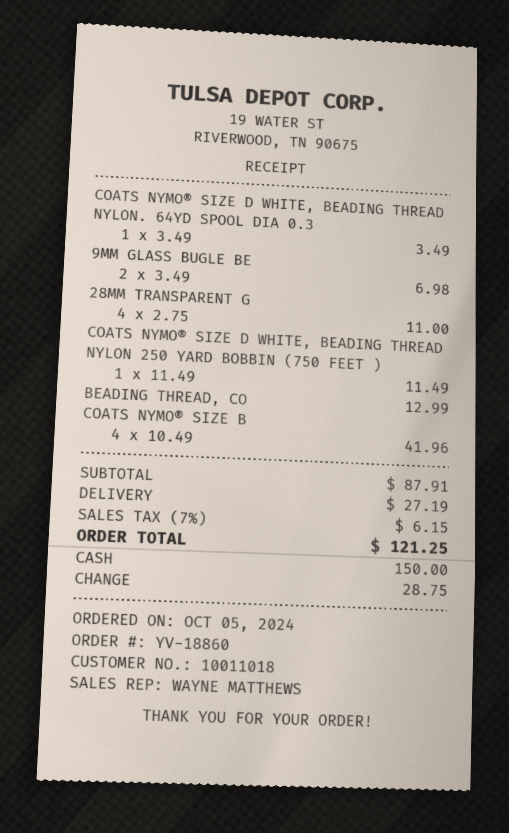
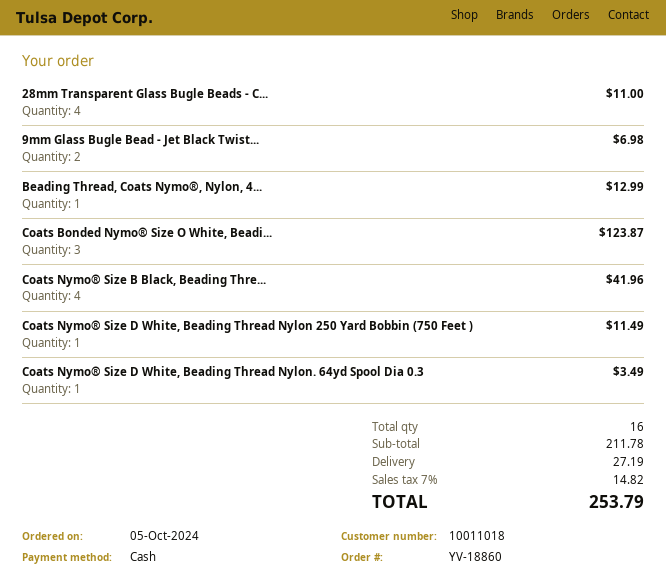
Coats Bonded Nymo® Size O White, Beadi...: none -> 3 for 123.87
subtotal: 87.91 -> 211.78
tax: 7% = 6.15 -> 7% = 14.82
total: 121.25 -> 253.79

